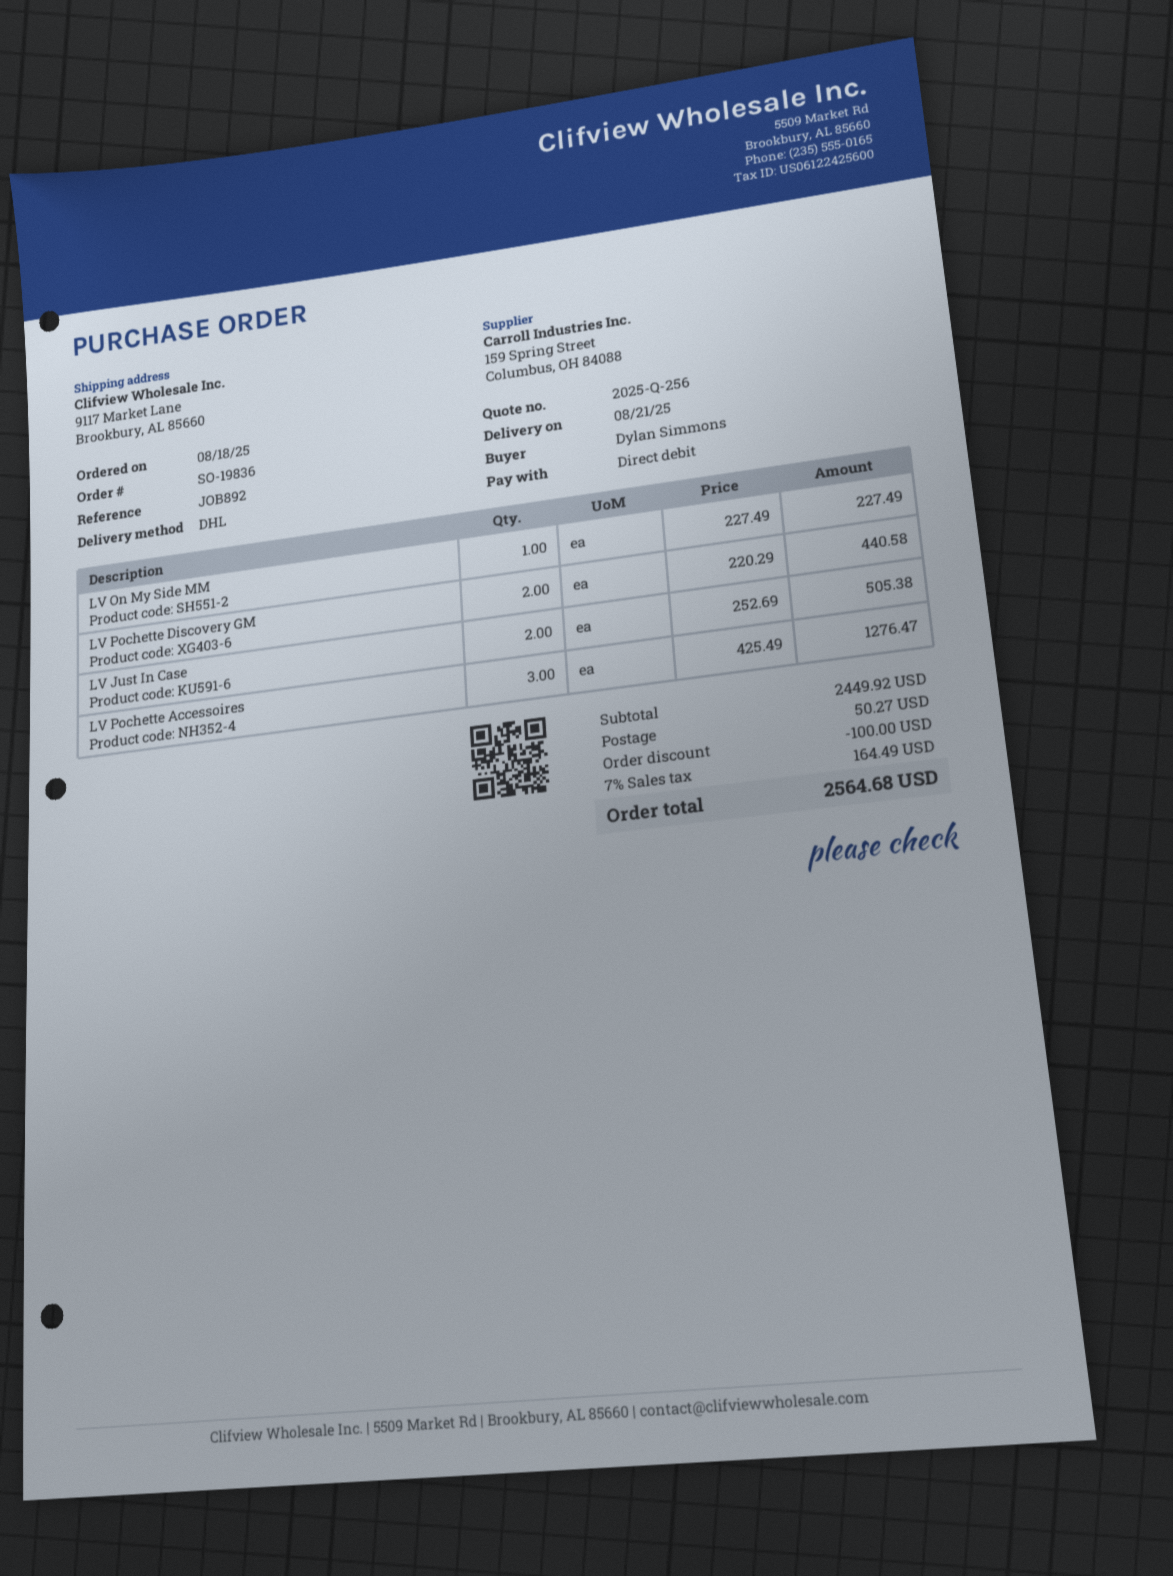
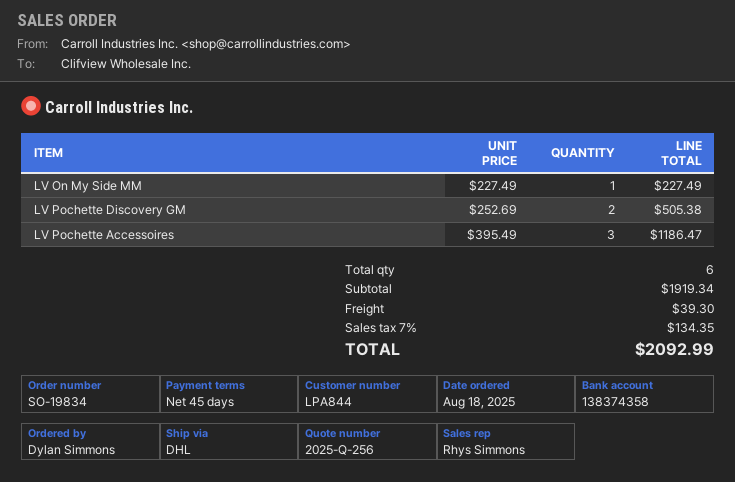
order number: SO-19836 -> SO-19834
LV Pochette Discovery GM: 2 x 220.29 = 440.58 -> 2 x 252.69 = 505.38
LV Just In Case: 2 x 252.69 = 505.38 -> none
LV Pochette Accessoires: 3 x 425.49 = 1276.47 -> 3 x 395.49 = 1186.47
subtotal: 2449.92 -> 1919.34
discount: 100.00 -> none
shipping: 50.27 -> 39.30
tax: 7% = 164.49 -> 7% = 134.35
total: 2564.68 -> 2092.99

